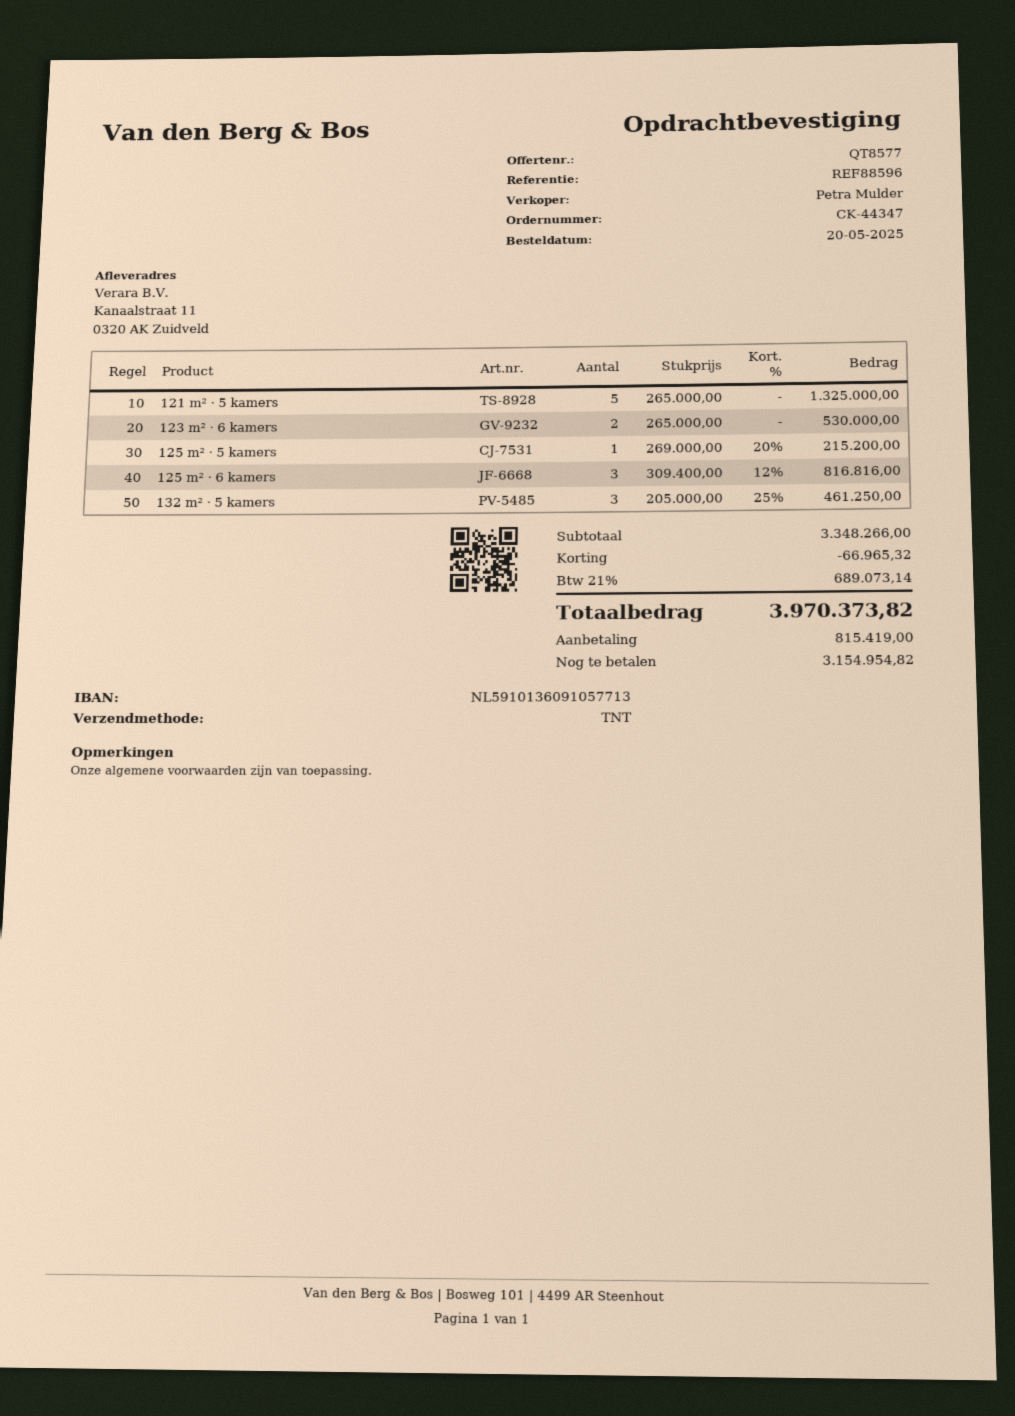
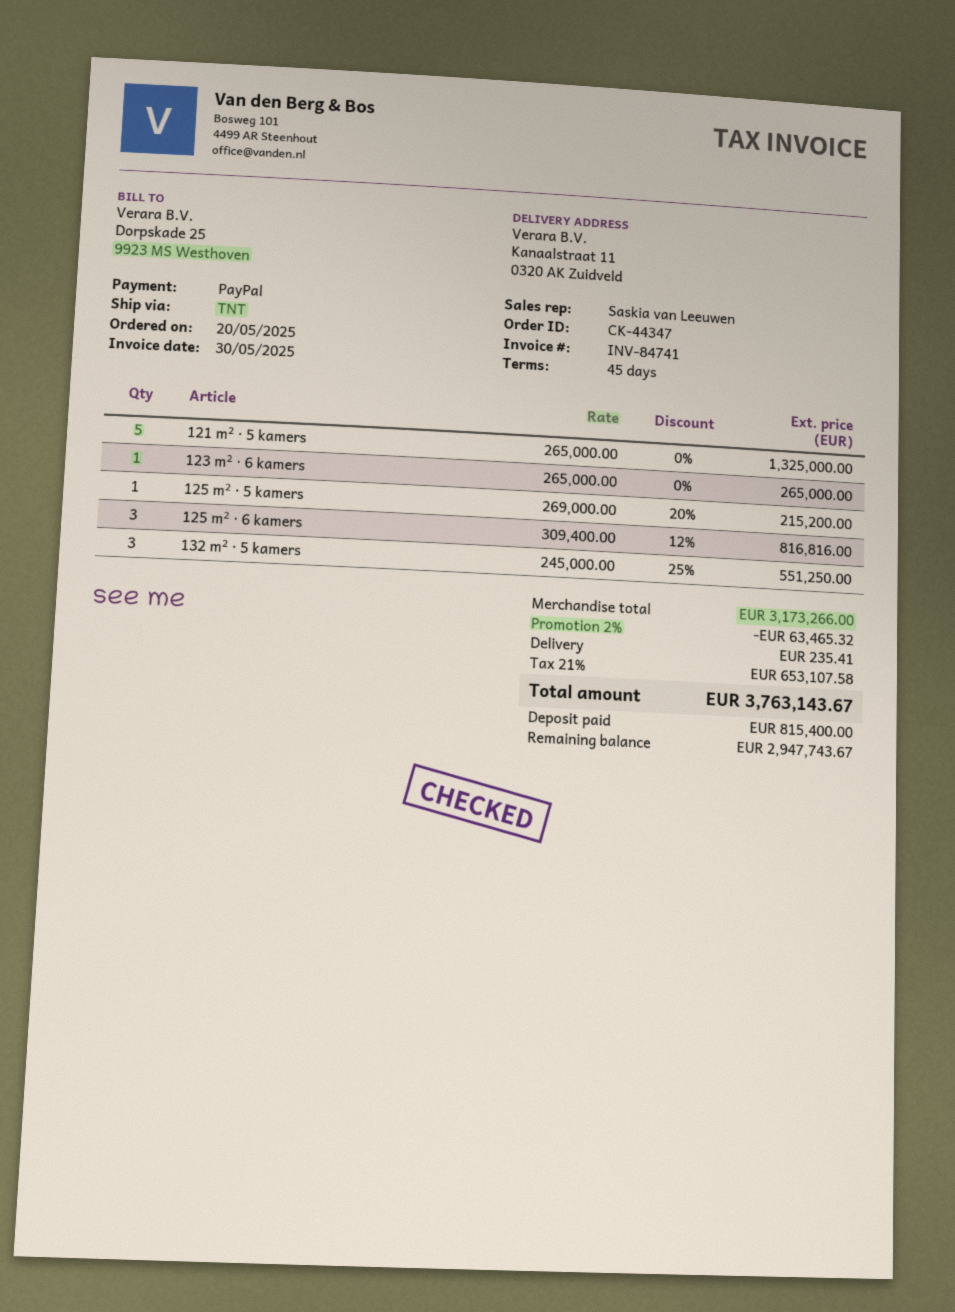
sales rep: Petra Mulder -> Saskia van Leeuwen
123 m² · 6 kamers: 2 x 265000.00 = 530000.00 -> 1 x 265000.00 = 265000.00
132 m² · 5 kamers: 3 x 205000.00 - 25% = 461250.00 -> 3 x 245000.00 - 25% = 551250.00
subtotal: 3348266.00 -> 3173266.00
discount: 66965.32 -> 63465.32
shipping: none -> 235.41
tax: 21% = 689073.14 -> 21% = 653107.58
total: 3970373.82 -> 3763143.67
deposit: 815419.00 -> 815400.00
balance: 3154954.82 -> 2947743.67

